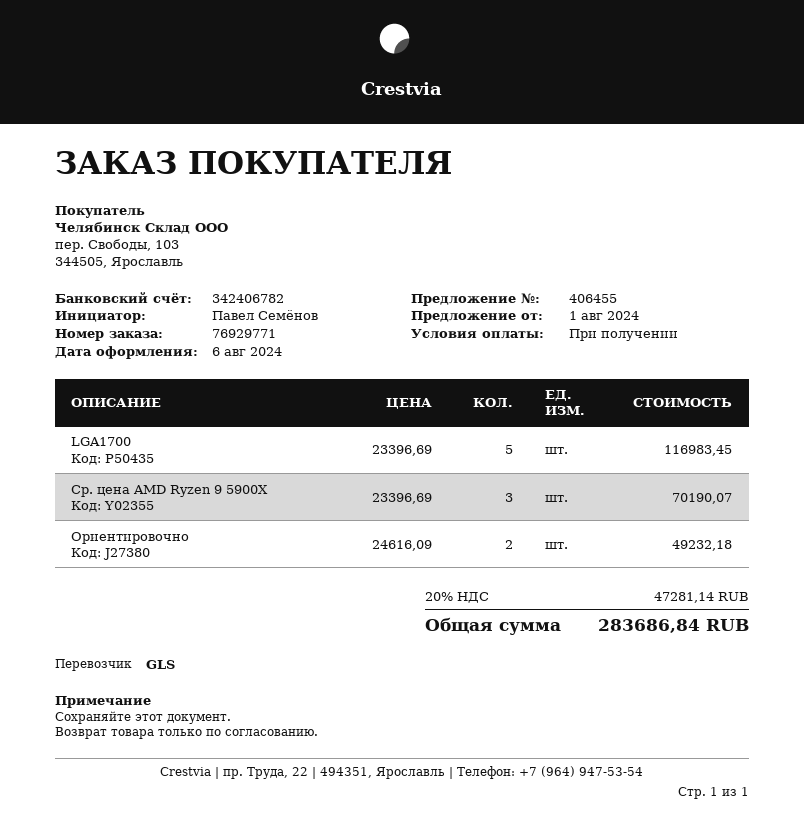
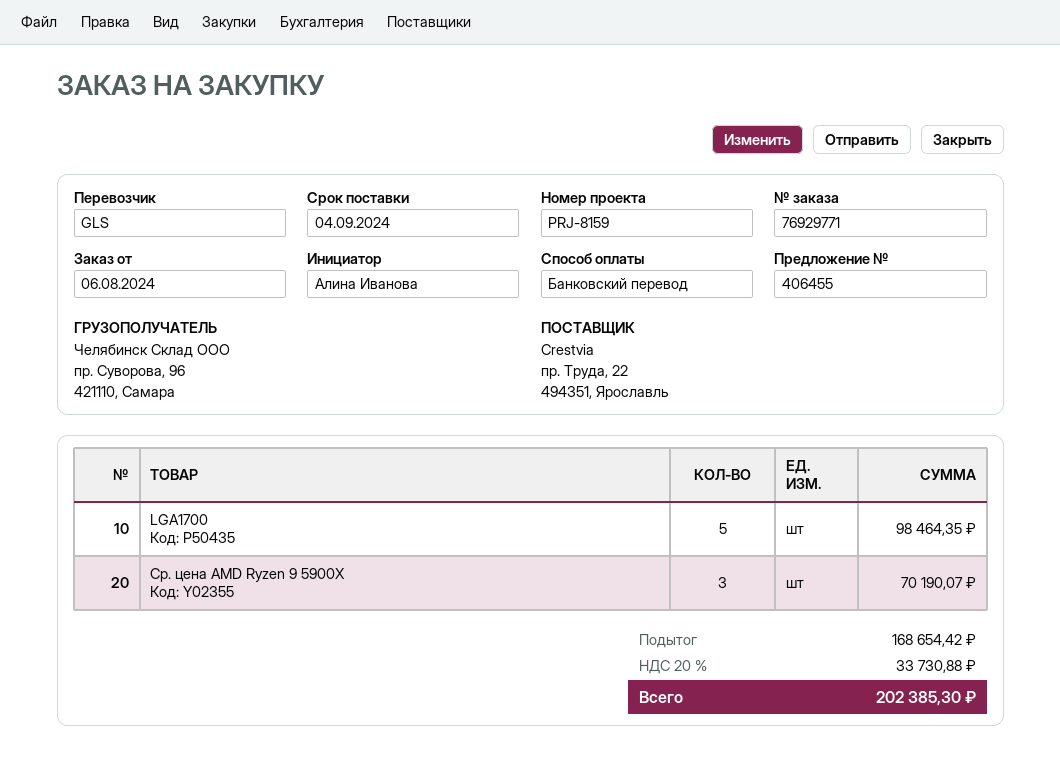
ordered by: Павел Семёнов -> Алина Иванова
LGA1700: 5 for 116983.45 -> 5 for 98464.35
Ориентировочно: 2 for 49232.18 -> none
tax: 20% = 47281.14 -> 20% = 33730.88
total: 283686.84 -> 202385.30

